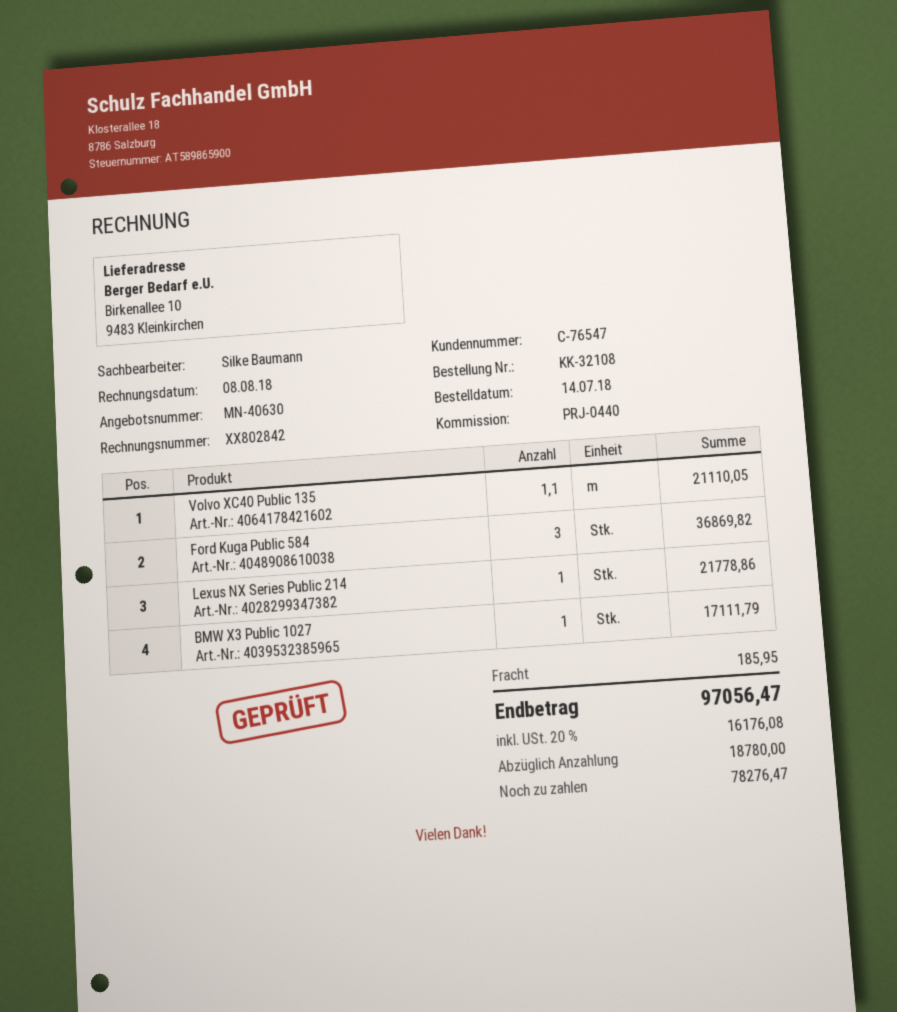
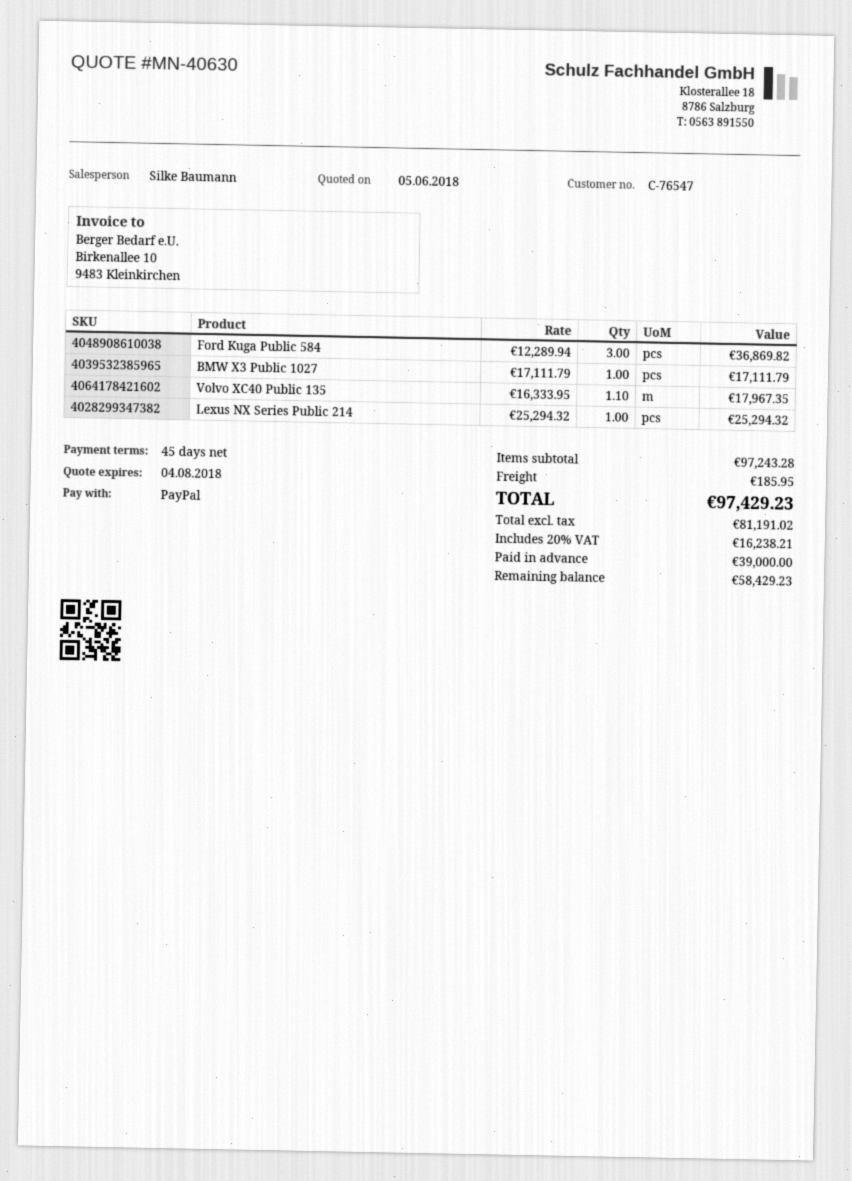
Volvo XC40 Public 135: 1.1 for 21110.05 -> 1.1 for 17967.35
Lexus NX Series Public 214: 1 for 21778.86 -> 1 for 25294.32
tax: 20% = 16176.08 -> 20% = 16238.21
total: 97056.47 -> 97429.23
deposit: 18780.00 -> 39000.00
balance: 78276.47 -> 58429.23

